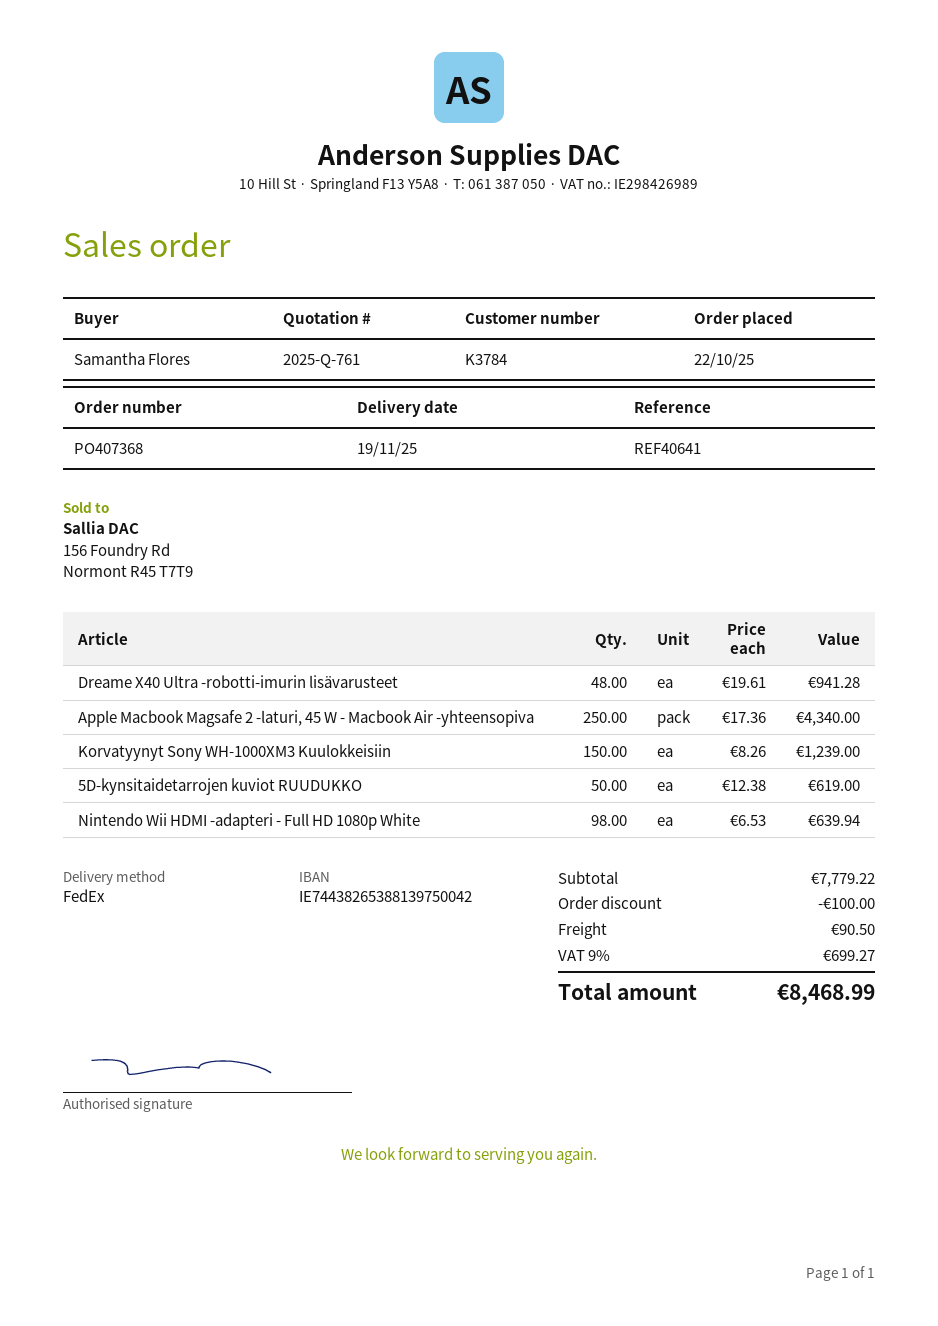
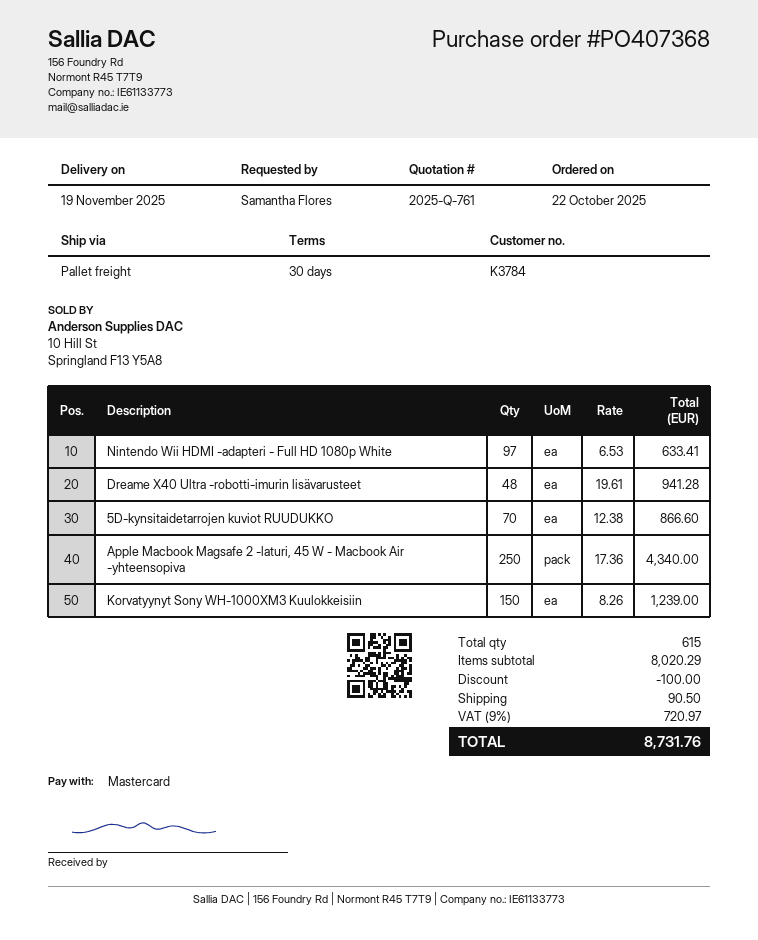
shipping method: FedEx -> pallet freight
5D-kynsitaidetarrojen kuviot RUUDUKKO: 50 x 12.38 = 619.00 -> 70 x 12.38 = 866.60
Nintendo Wii HDMI -adapteri - Full HD 1080p White: 98 x 6.53 = 639.94 -> 97 x 6.53 = 633.41
subtotal: 7779.22 -> 8020.29
tax: 9% = 699.27 -> 9% = 720.97
total: 8468.99 -> 8731.76

